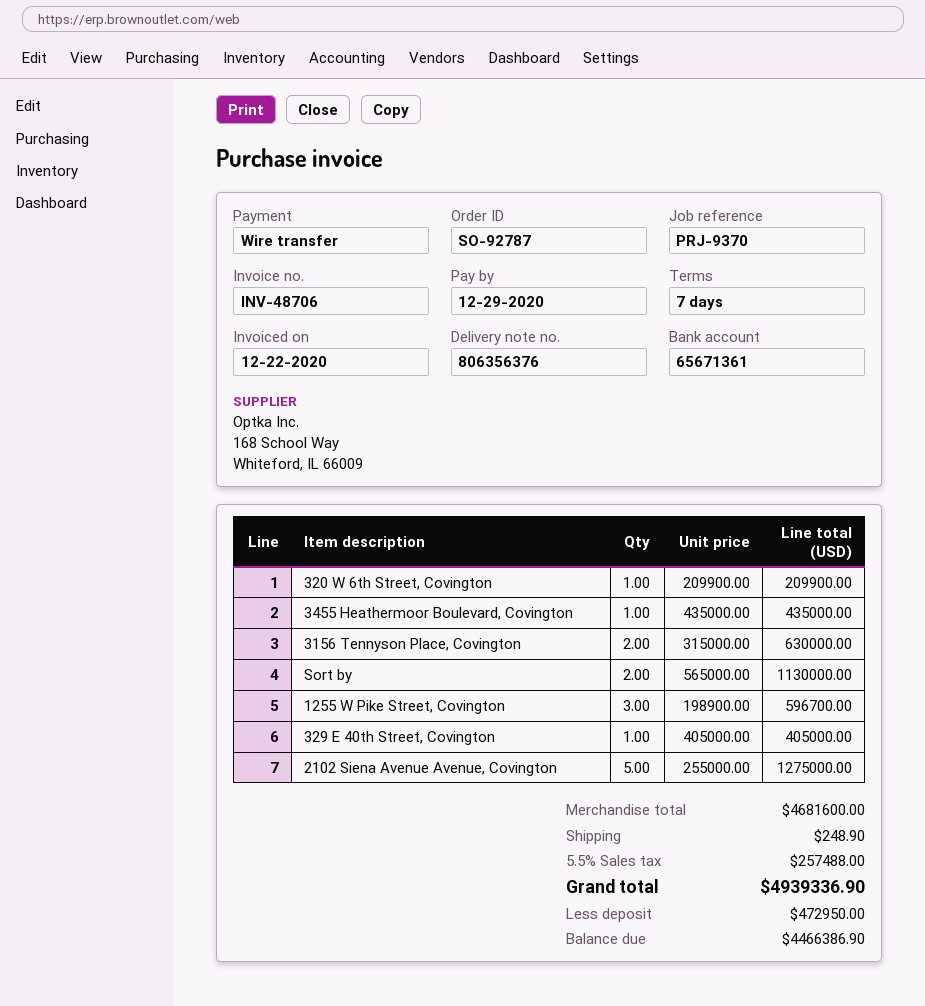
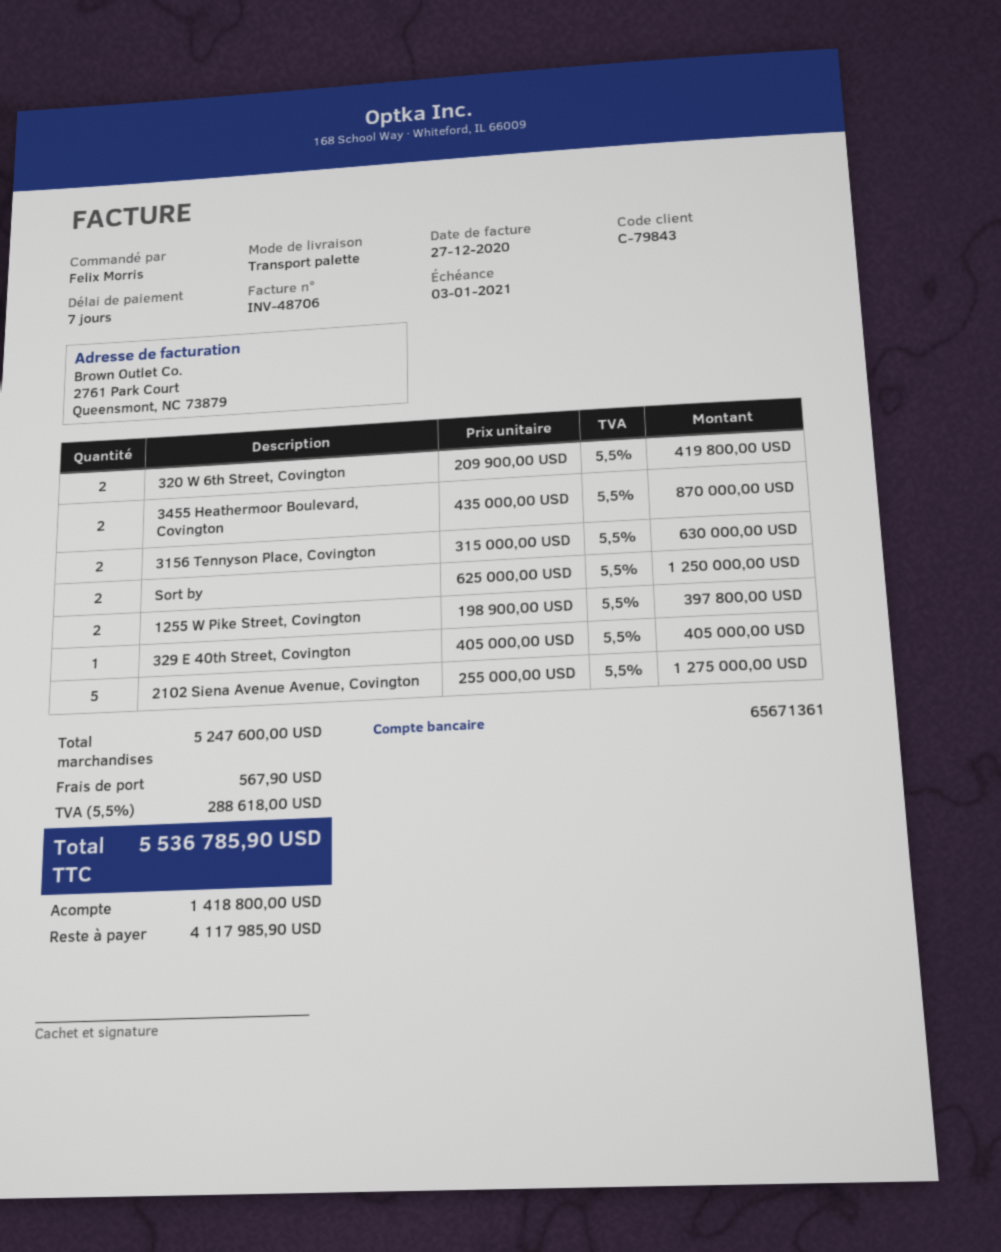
invoice date: 2020-12-22 -> 2020-12-27
due date: 2020-12-29 -> 2021-01-03
320 W 6th Street, Covington: 1 x 209900.00 = 209900.00 -> 2 x 209900.00 = 419800.00
3455 Heathermoor Boulevard, Covington: 1 x 435000.00 = 435000.00 -> 2 x 435000.00 = 870000.00
Sort by: 2 x 565000.00 = 1130000.00 -> 2 x 625000.00 = 1250000.00
1255 W Pike Street, Covington: 3 x 198900.00 = 596700.00 -> 2 x 198900.00 = 397800.00
subtotal: 4681600.00 -> 5247600.00
shipping: 248.90 -> 567.90
tax: 5.5% = 257488.00 -> 5.5% = 288618.00
total: 4939336.90 -> 5536785.90
deposit: 472950.00 -> 1418800.00
balance: 4466386.90 -> 4117985.90

